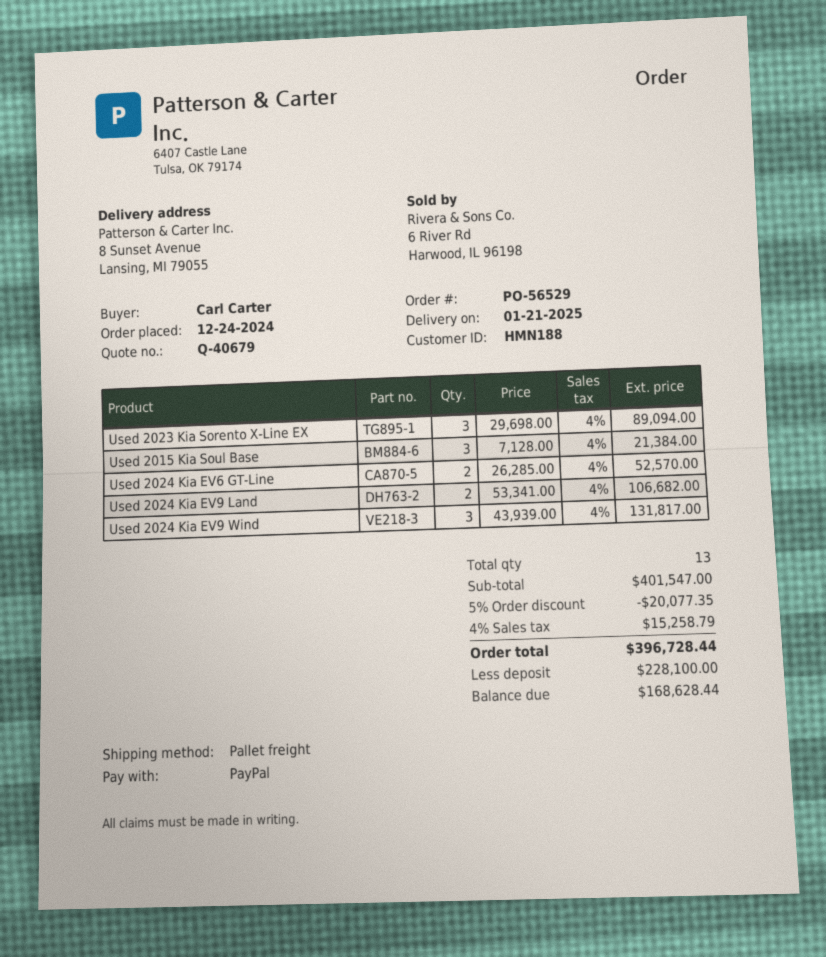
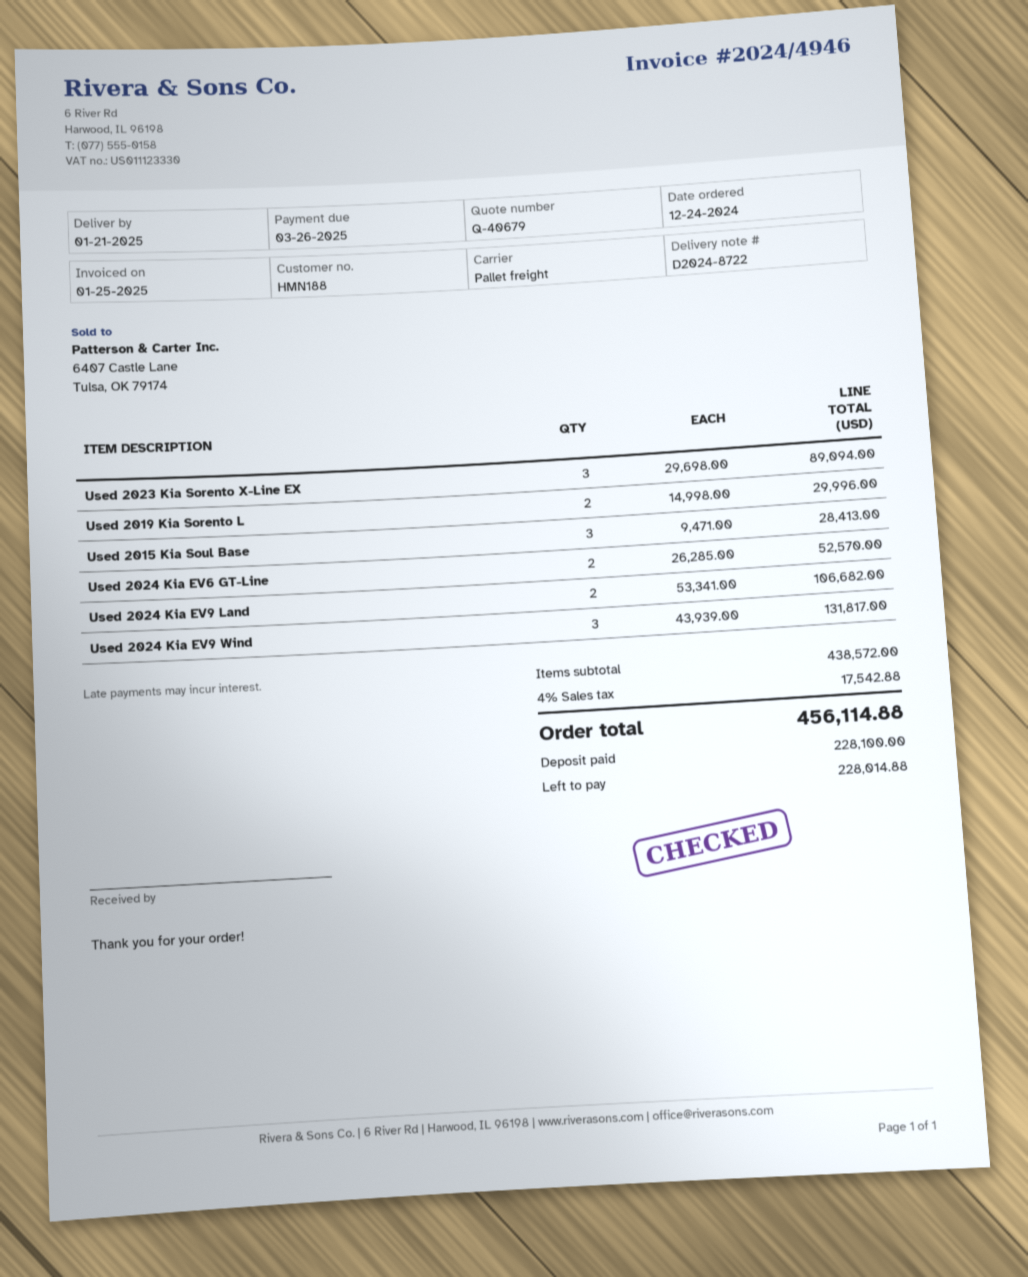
Used 2015 Kia Soul Base: 3 x 7128.00 = 21384.00 -> 3 x 9471.00 = 28413.00
Used 2019 Kia Sorento L: none -> 2 x 14998.00 = 29996.00
subtotal: 401547.00 -> 438572.00
discount: 5% = 20077.35 -> none
tax: 4% = 15258.79 -> 4% = 17542.88
total: 396728.44 -> 456114.88
balance: 168628.44 -> 228014.88

